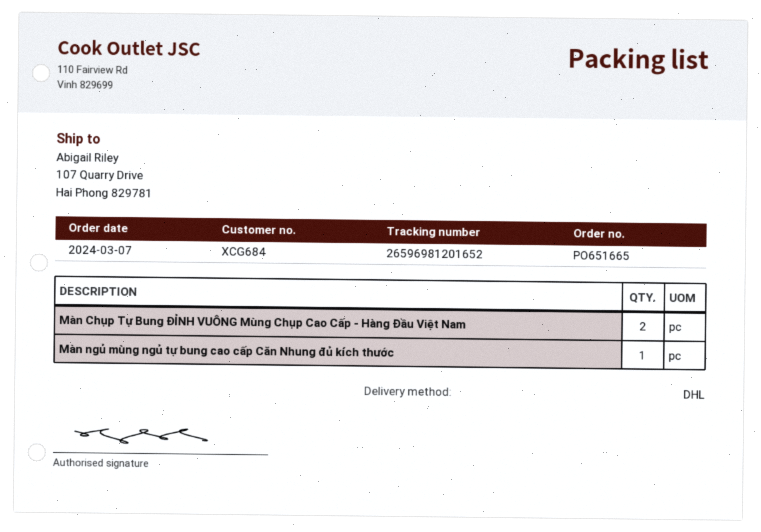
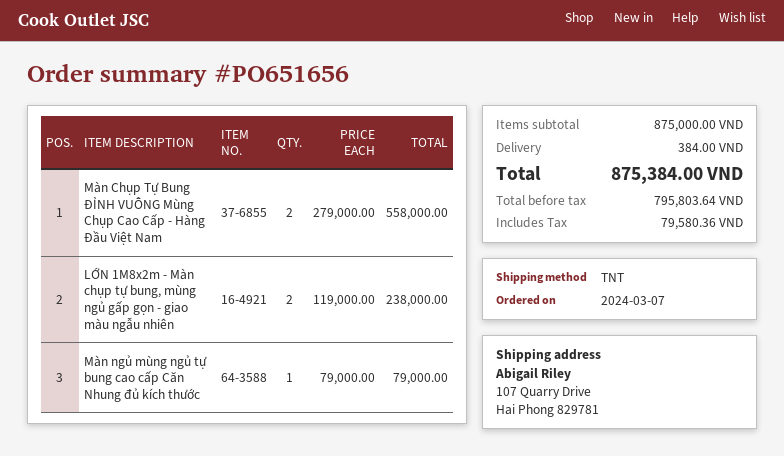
order number: PO651665 -> PO651656
shipping method: DHL -> TNT
LỚN 1M8x2m - Màn chụp tự bung, mùng ngủ gấp gọn - giao màu ngẫu nhiên: none -> 2

